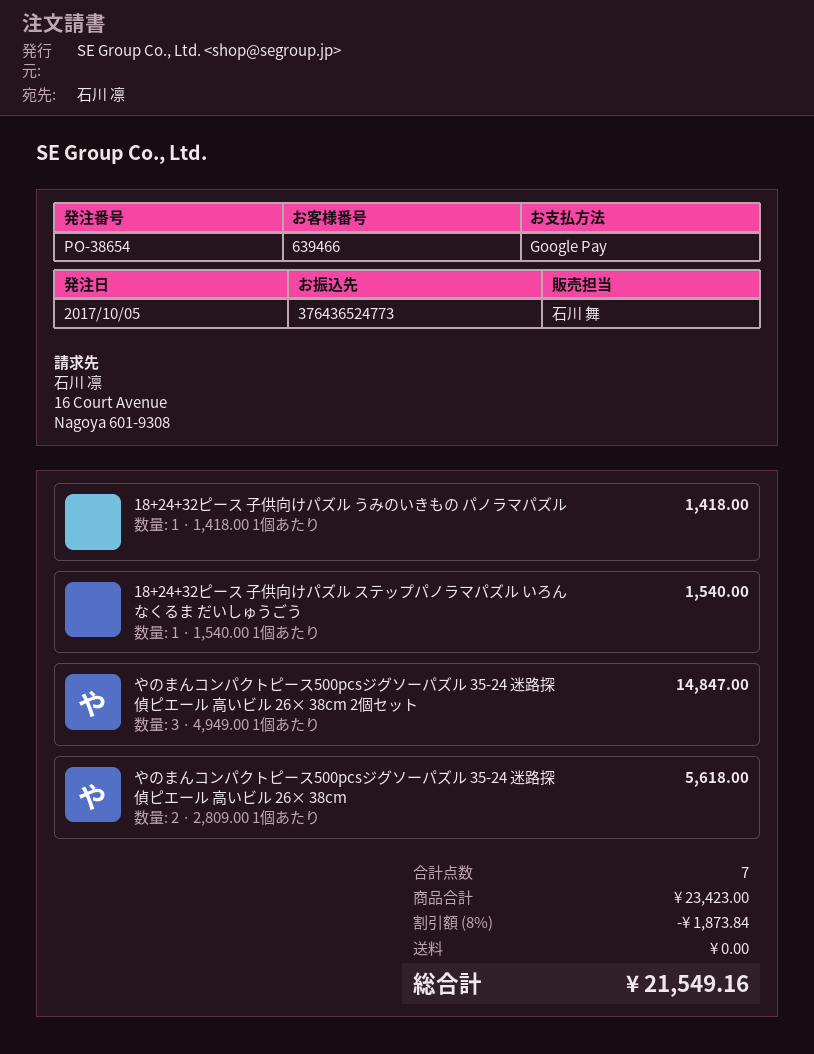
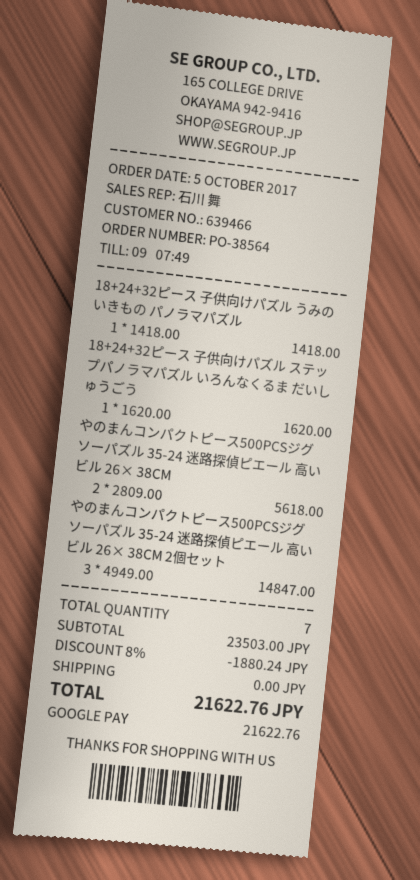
order number: PO-38654 -> PO-38564
18+24+32ピース 子供向けパズル ステップパノラマパズル いろんなくるま だいしゅうごう: 1 x 1540.00 = 1540.00 -> 1 x 1620.00 = 1620.00
subtotal: 23423.00 -> 23503.00
discount: 8% = 1873.84 -> 8% = 1880.24
total: 21549.16 -> 21622.76

